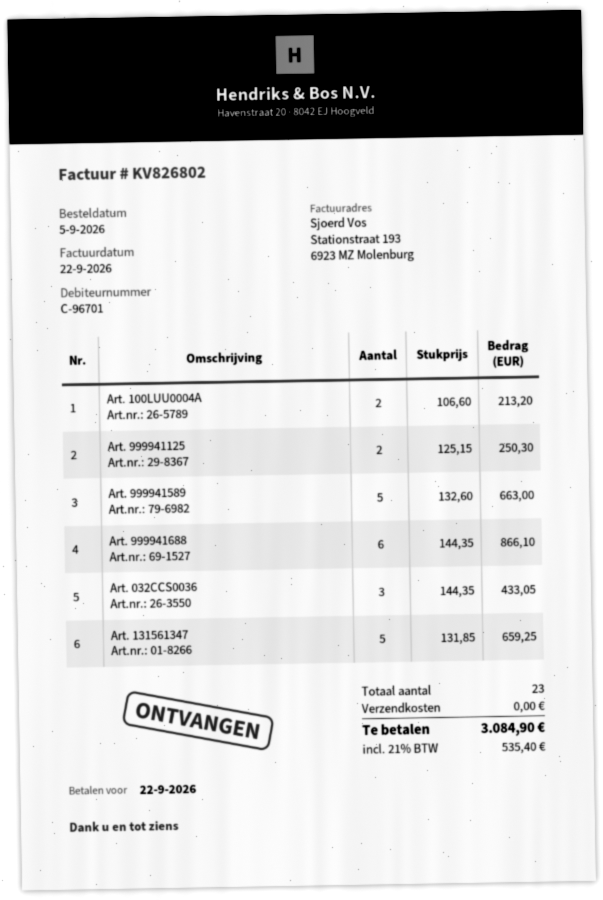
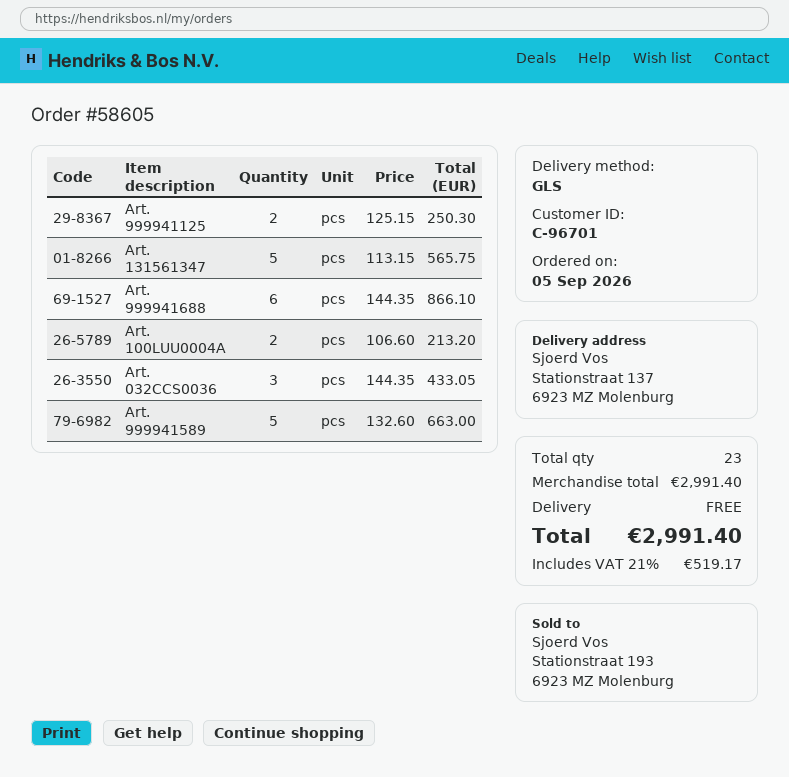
Art. 131561347: 5 x 131.85 = 659.25 -> 5 x 113.15 = 565.75
tax: 21% = 535.40 -> 21% = 519.17
total: 3084.90 -> 2991.40

